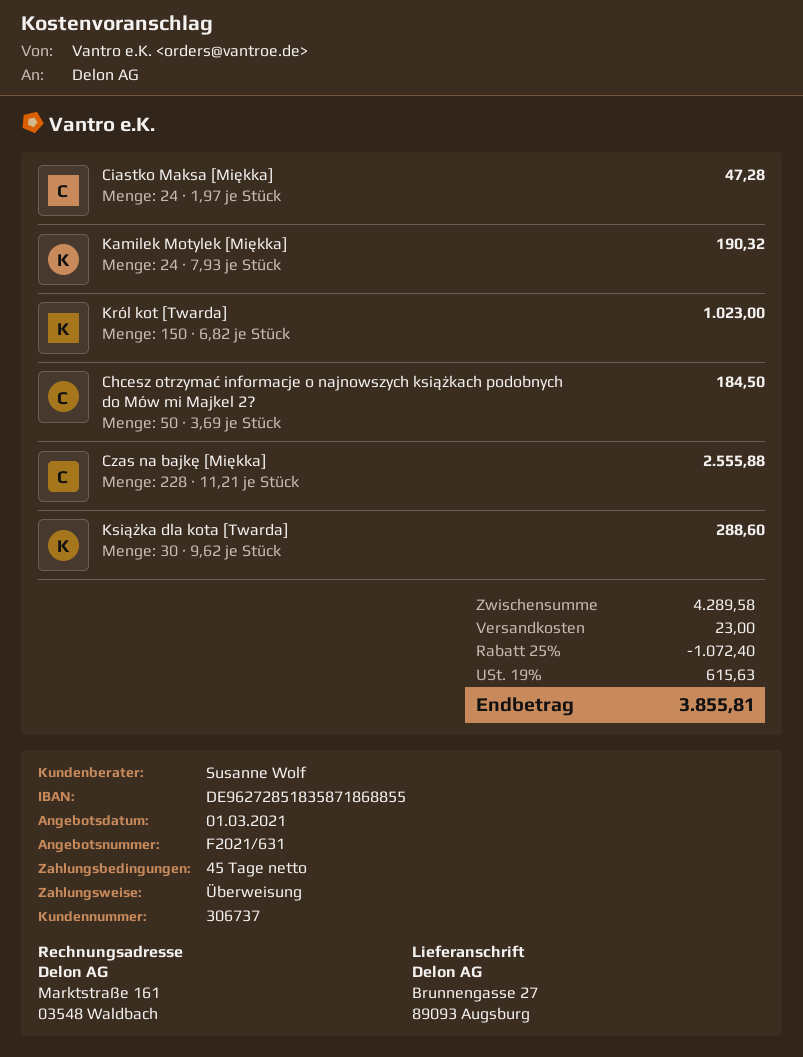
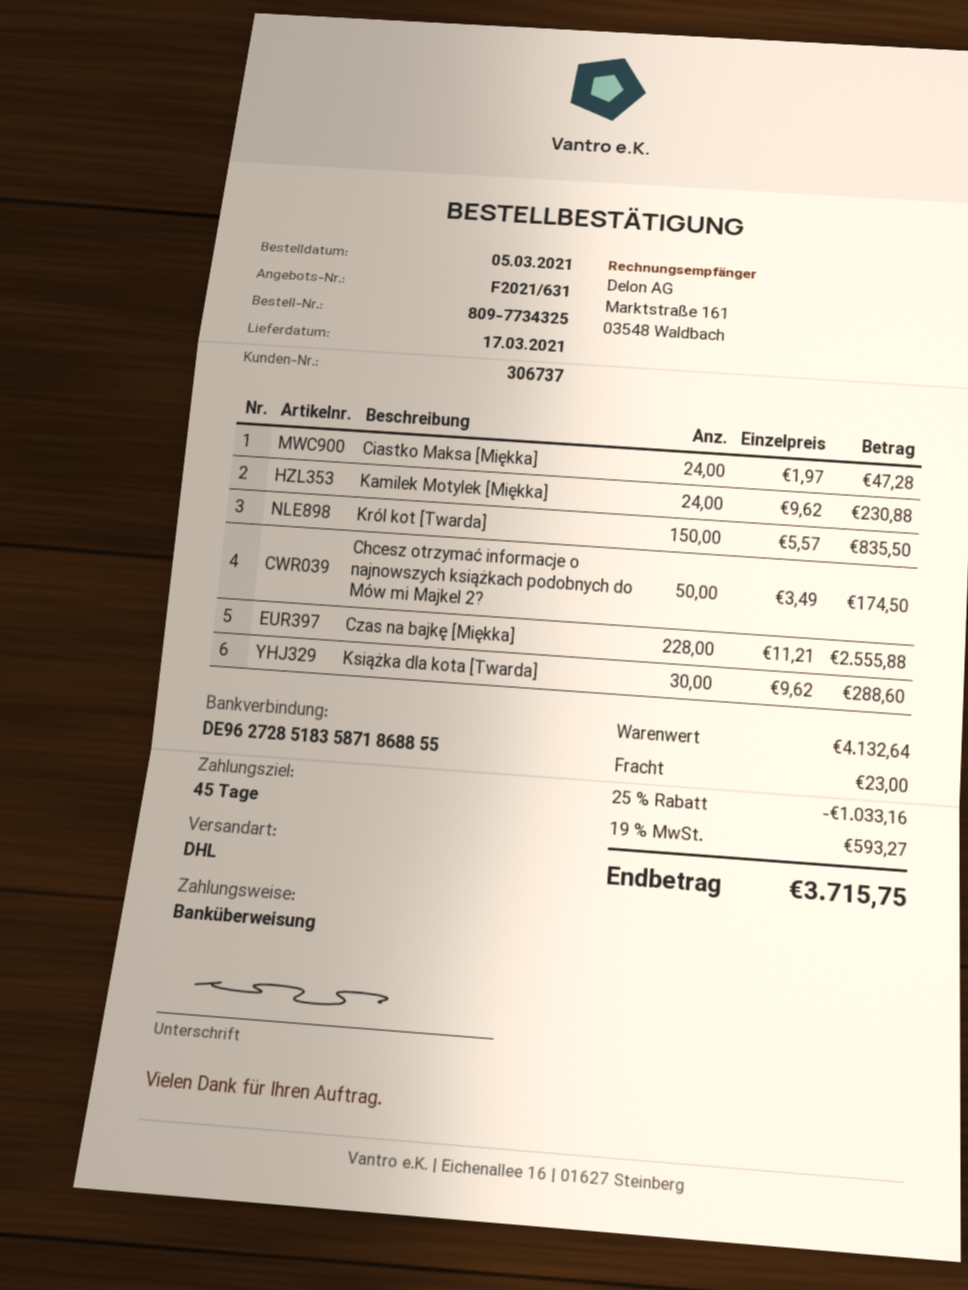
Kamilek Motylek [Miękka]: 24 x 7.93 = 190.32 -> 24 x 9.62 = 230.88
Król kot [Twarda]: 150 x 6.82 = 1023.00 -> 150 x 5.57 = 835.50
Chcesz otrzymać informacje o najnowszych książkach podobnych do Mów mi Majkel 2?: 50 x 3.69 = 184.50 -> 50 x 3.49 = 174.50
subtotal: 4289.58 -> 4132.64
discount: 25% = 1072.40 -> 25% = 1033.16
tax: 19% = 615.63 -> 19% = 593.27
total: 3855.81 -> 3715.75

